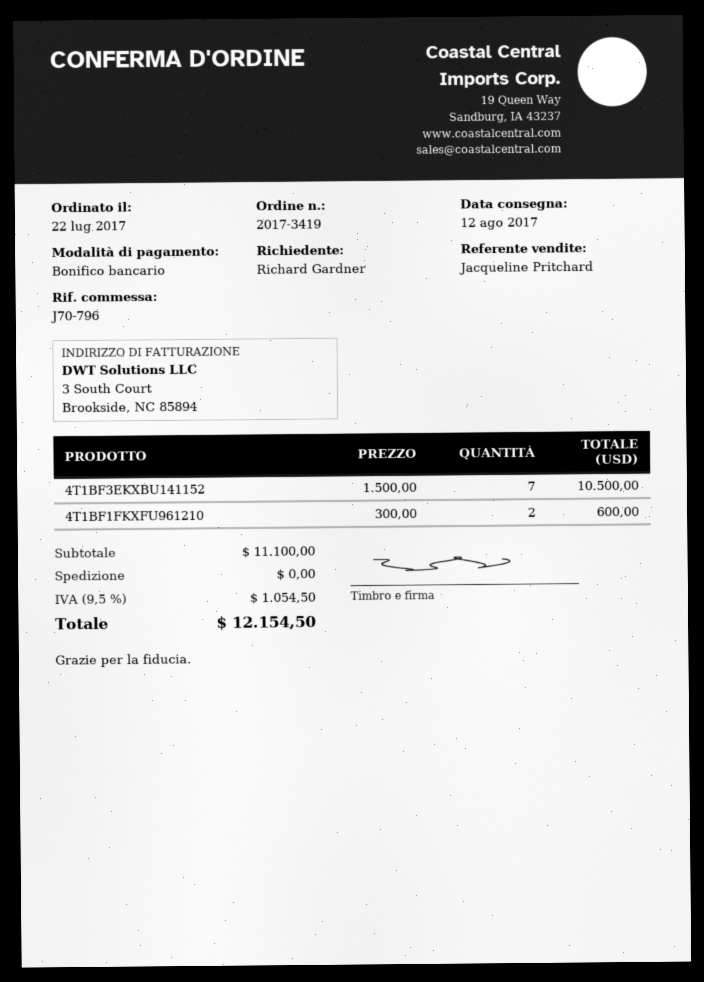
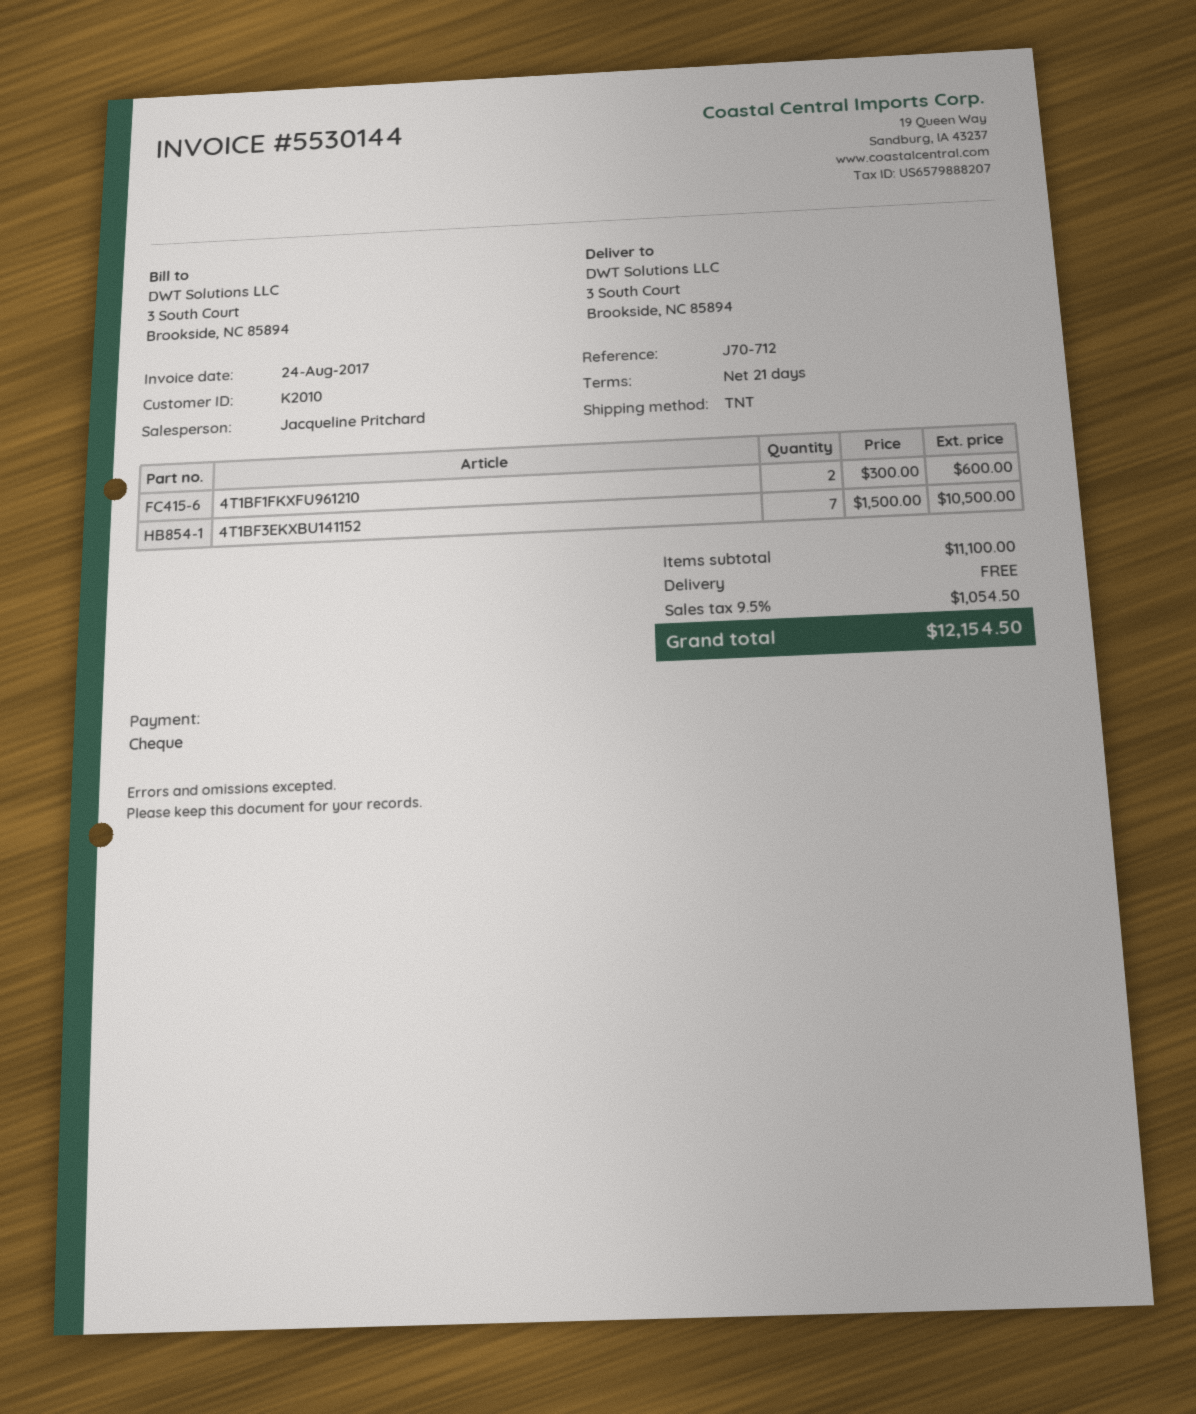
reference: J70-796 -> J70-712
payment method: bank transfer -> cheque

